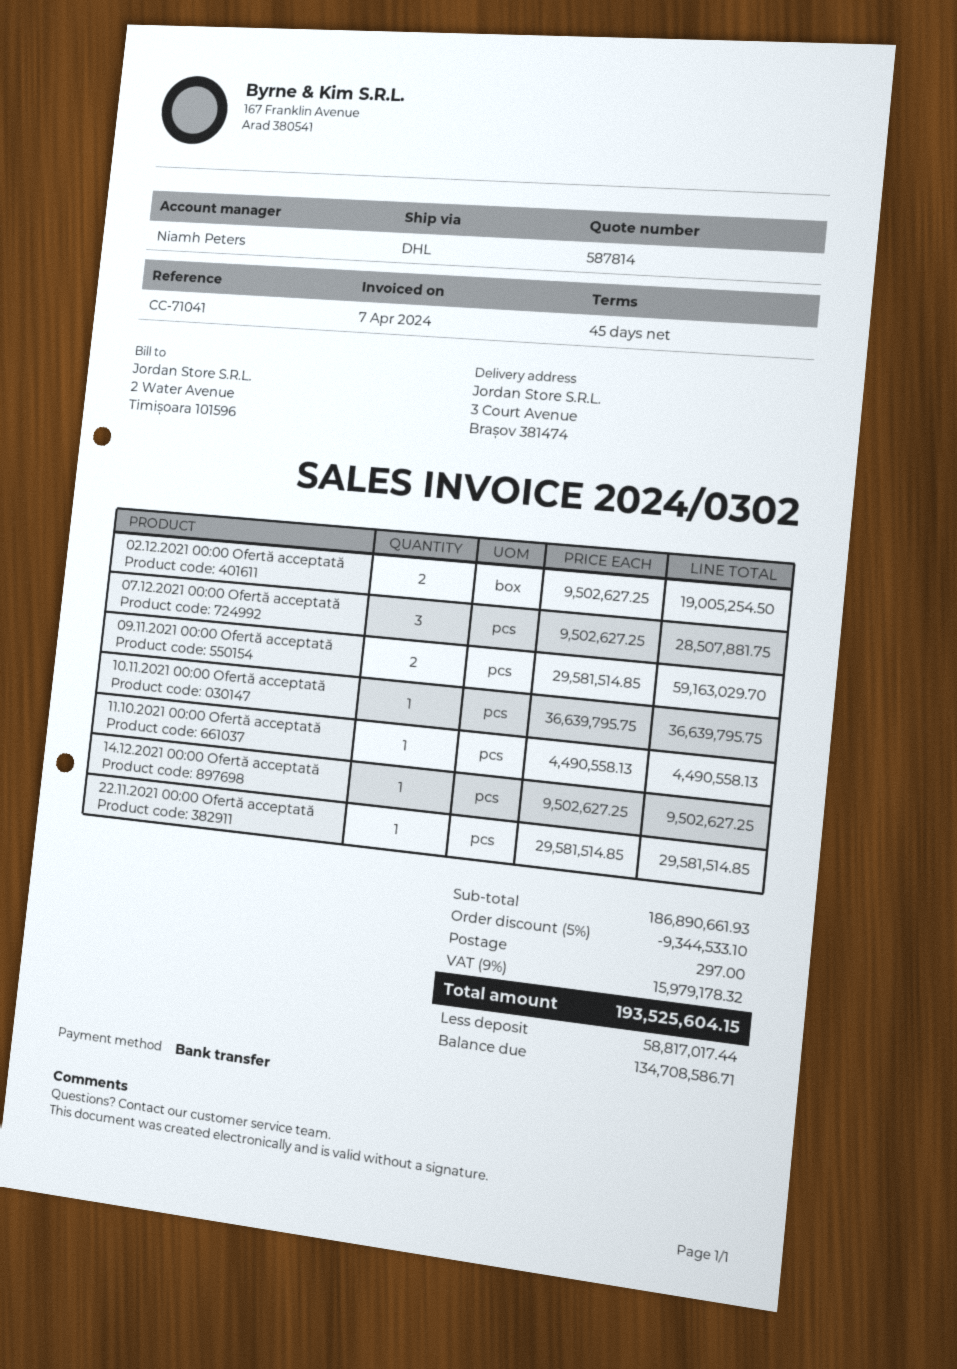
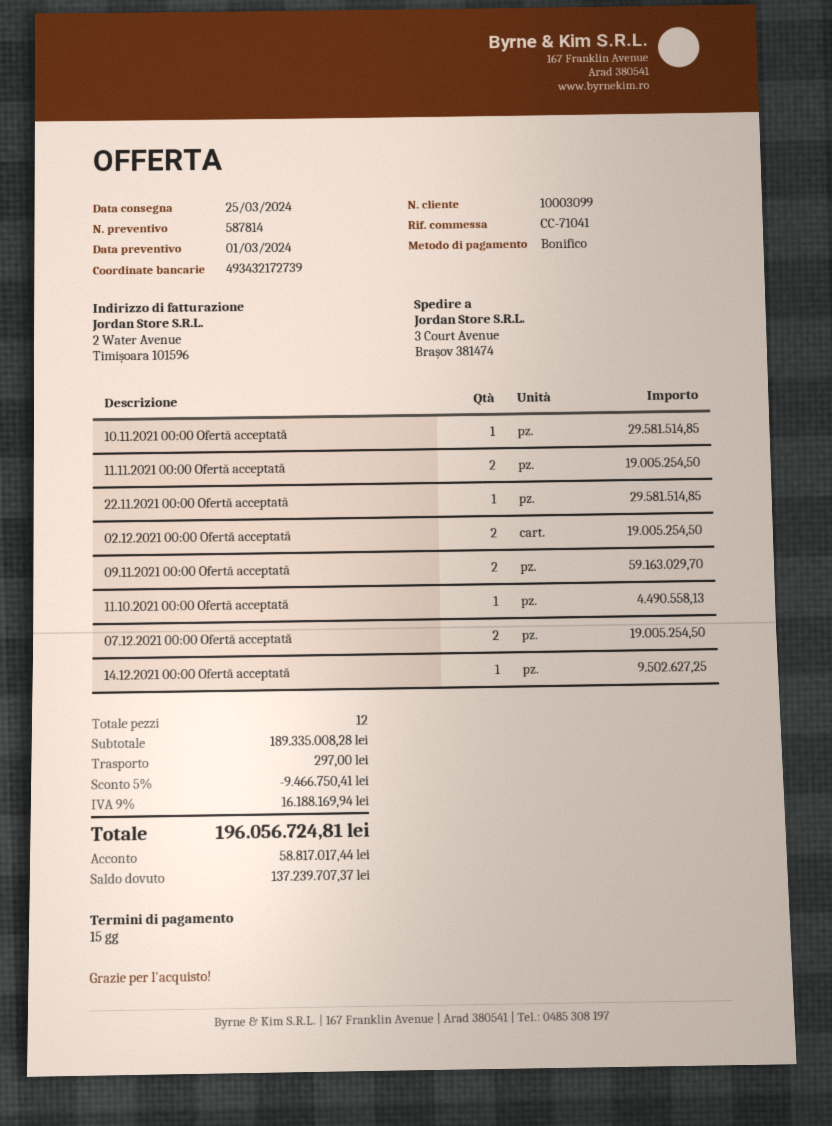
payment terms: 45 days -> 15 days
07.12.2021 00:00 Ofertă acceptată: 3 for 28507881.75 -> 2 for 19005254.50
10.11.2021 00:00 Ofertă acceptată: 1 for 36639795.75 -> 1 for 29581514.85
11.11.2021 00:00 Ofertă acceptată: none -> 2 for 19005254.50
subtotal: 186890661.93 -> 189335008.28
discount: 5% = 9344533.10 -> 5% = 9466750.41
tax: 9% = 15979178.32 -> 9% = 16188169.94
total: 193525604.15 -> 196056724.81
balance: 134708586.71 -> 137239707.37

